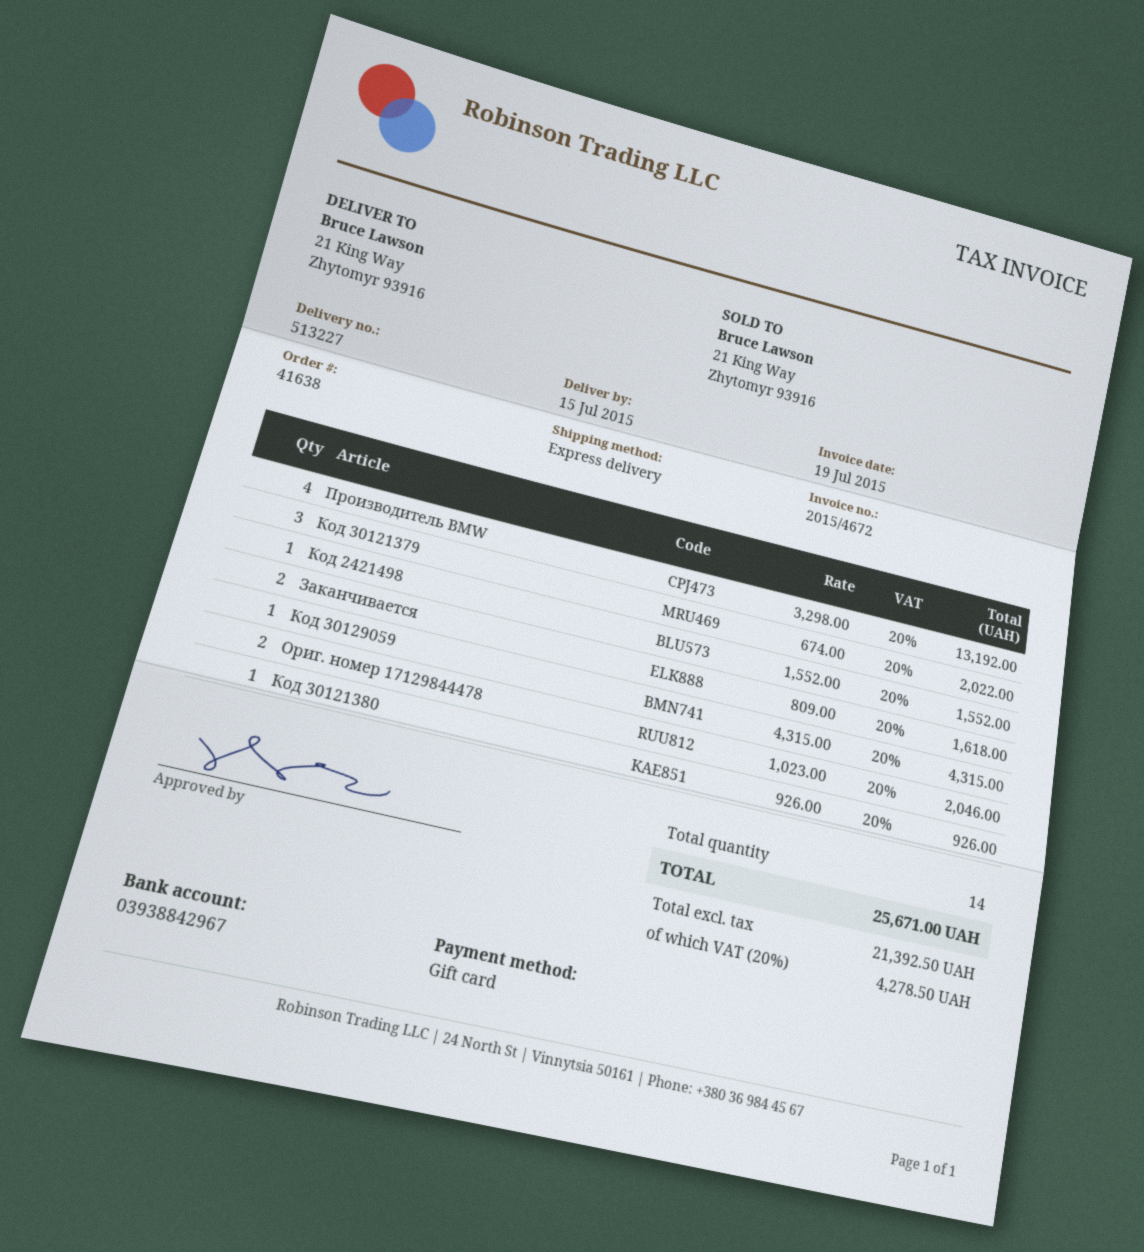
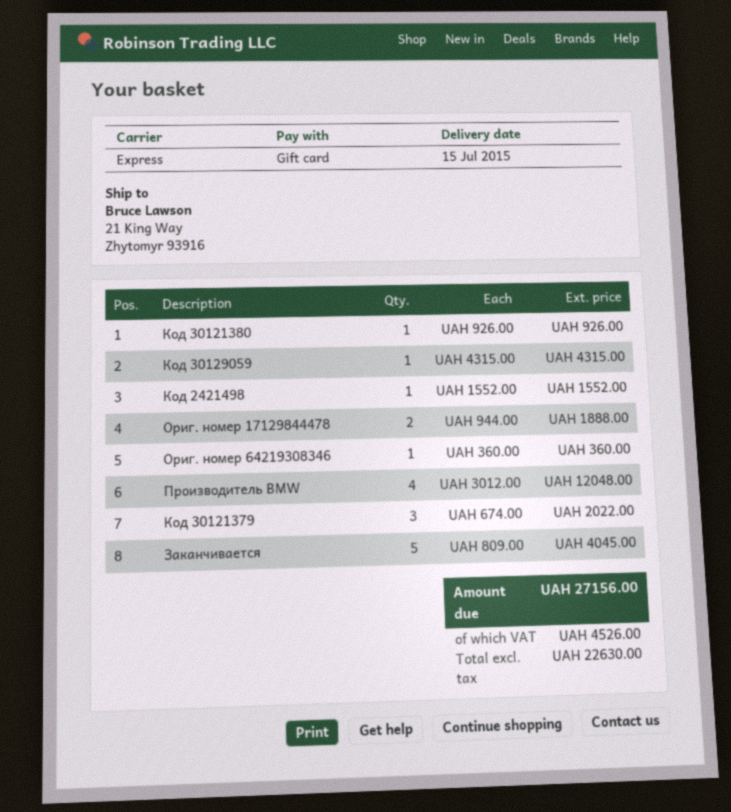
Производитель BMW: 4 x 3298.00 = 13192.00 -> 4 x 3012.00 = 12048.00
Заканчивается: 2 x 809.00 = 1618.00 -> 5 x 809.00 = 4045.00
Ориг. номер 17129844478: 2 x 1023.00 = 2046.00 -> 2 x 944.00 = 1888.00
Ориг. номер 64219308346: none -> 1 x 360.00 = 360.00
net: 21392.50 -> 22630.00
tax: 4278.50 -> 4526.00
total: 25671.00 -> 27156.00

